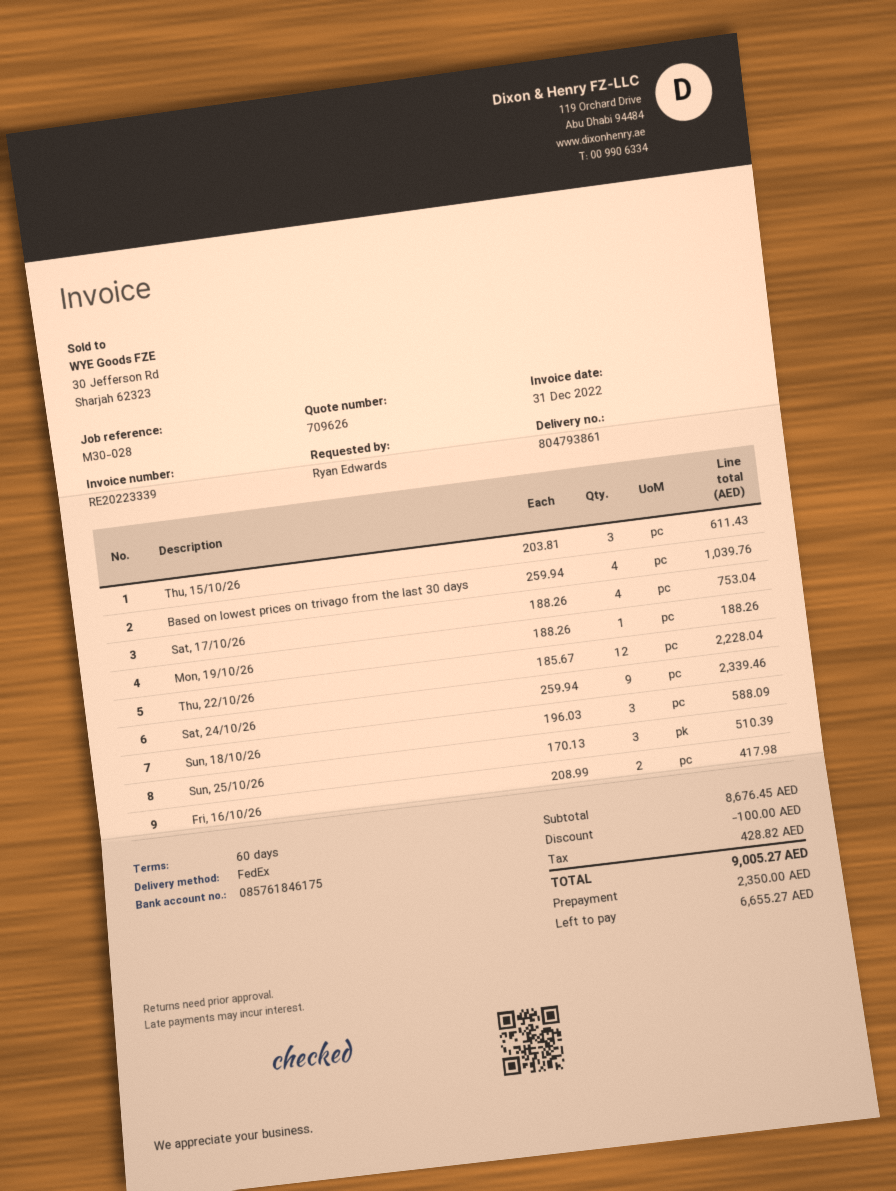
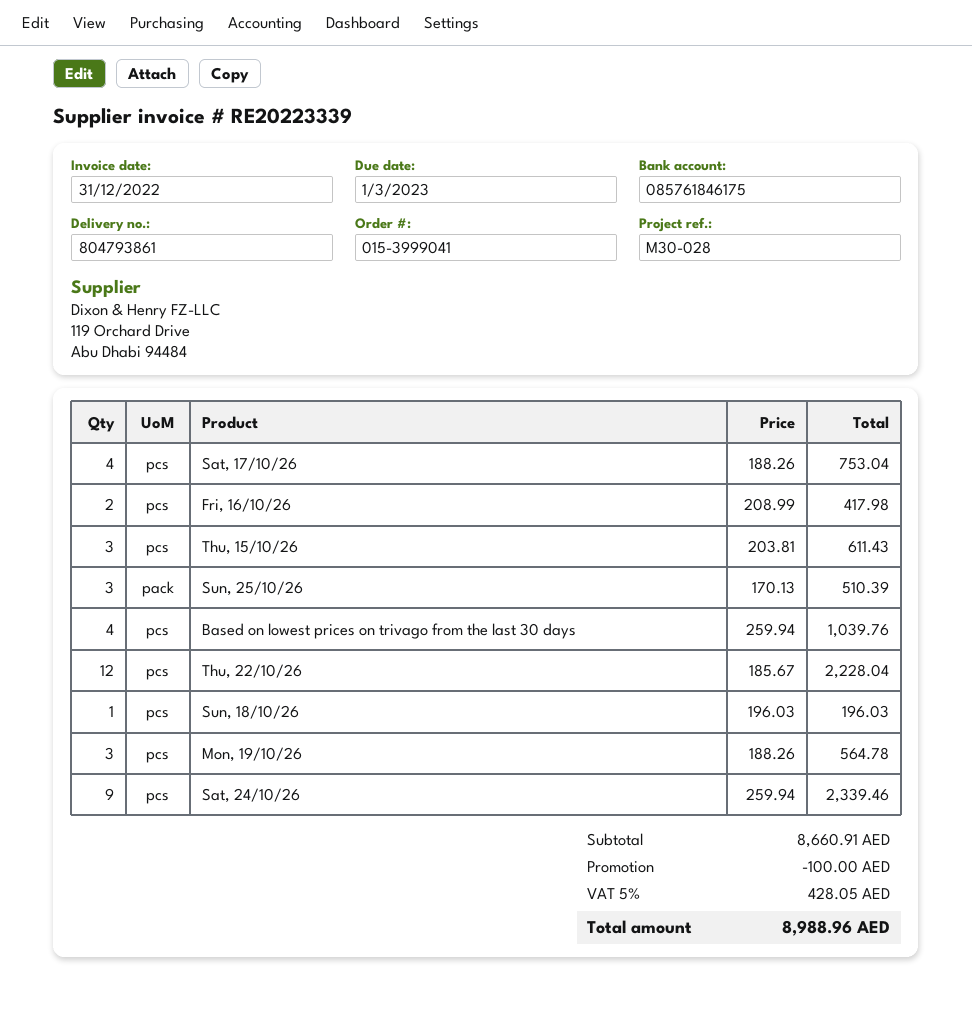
Mon, 19/10/26: 1 x 188.26 = 188.26 -> 3 x 188.26 = 564.78
Sun, 18/10/26: 3 x 196.03 = 588.09 -> 1 x 196.03 = 196.03
subtotal: 8676.45 -> 8660.91
tax: 428.82 -> 428.05
total: 9005.27 -> 8988.96

